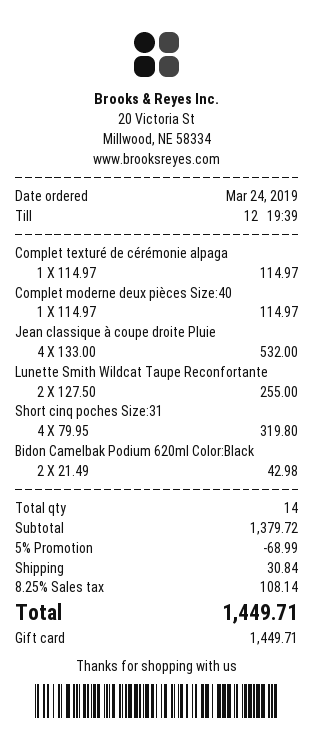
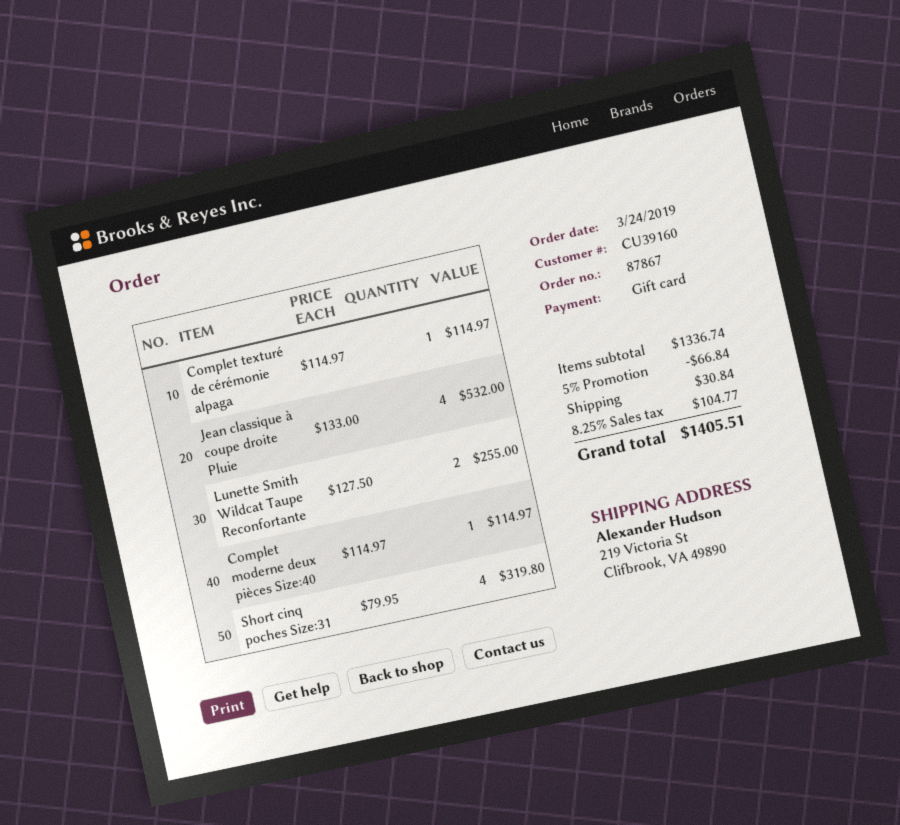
Bidon Camelbak Podium 620ml Color:Black: 2 x 21.49 = 42.98 -> none
subtotal: 1379.72 -> 1336.74
discount: 5% = 68.99 -> 5% = 66.84
tax: 8.25% = 108.14 -> 8.25% = 104.77
total: 1449.71 -> 1405.51

